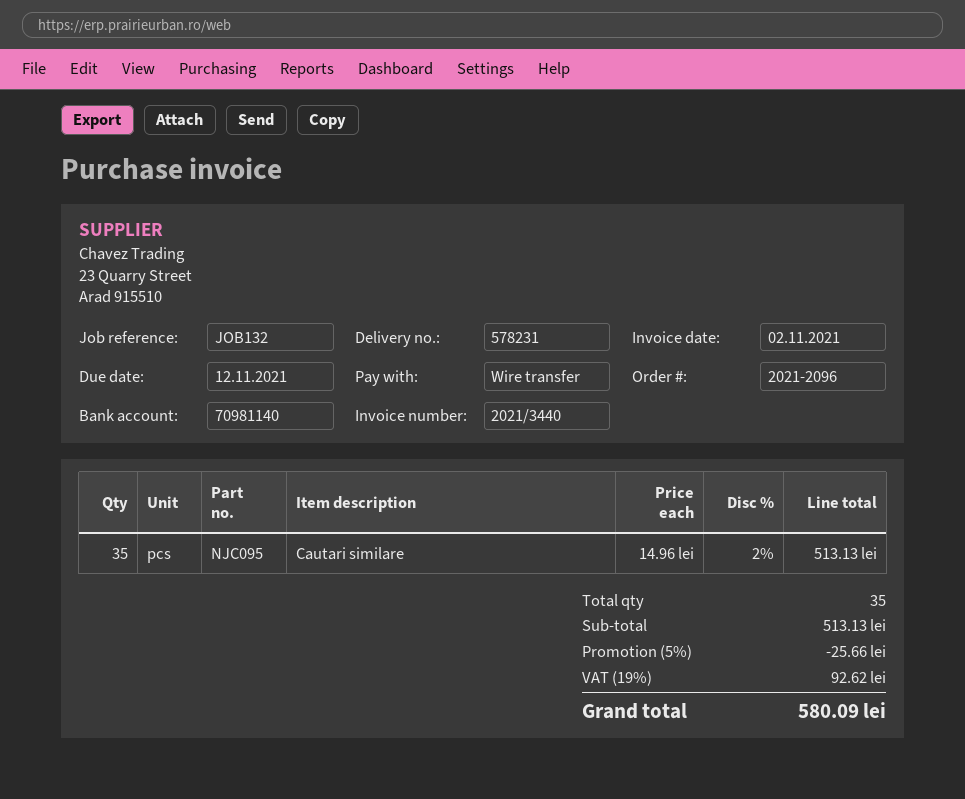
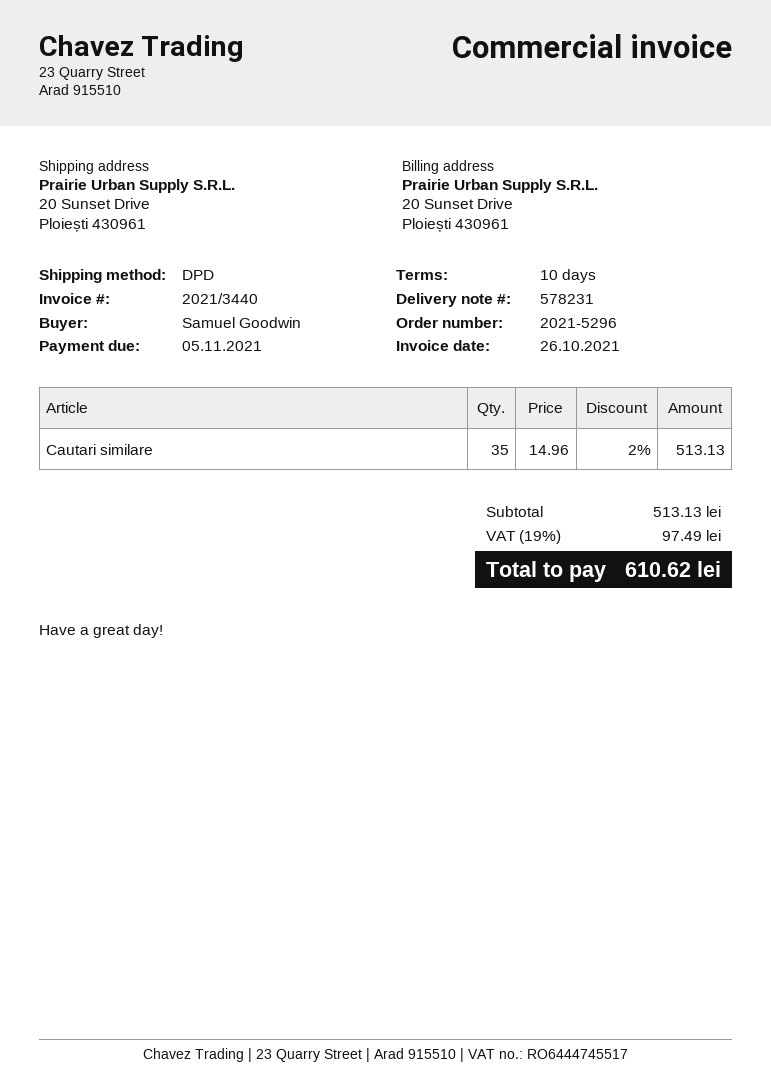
order number: 2021-2096 -> 2021-5296
invoice date: 2021-11-02 -> 2021-10-26
due date: 2021-11-12 -> 2021-11-05
discount: 5% = 25.66 -> none
tax: 19% = 92.62 -> 19% = 97.49
total: 580.09 -> 610.62

